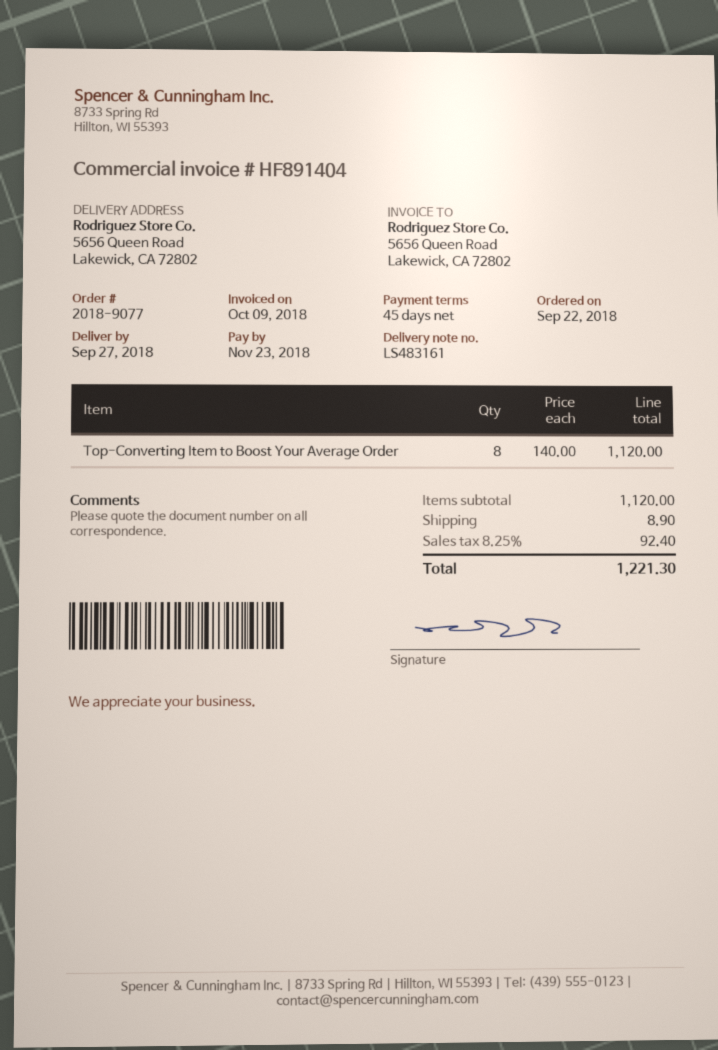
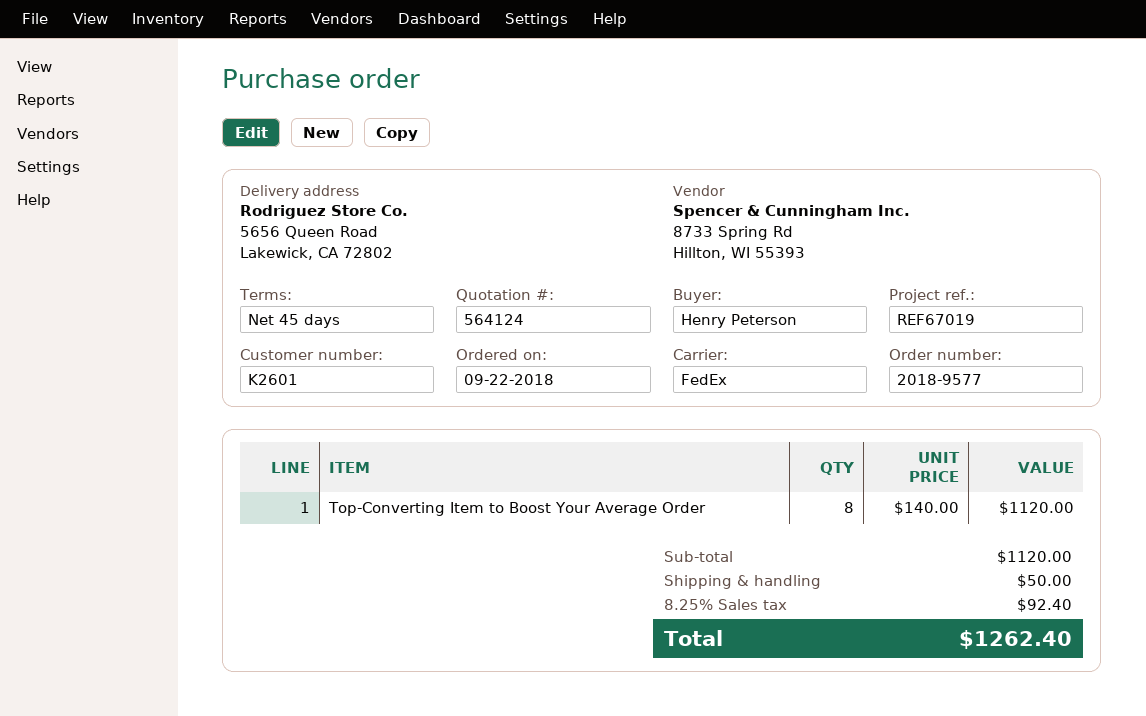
order number: 2018-9077 -> 2018-9577
shipping: 8.90 -> 50.00
total: 1221.30 -> 1262.40

